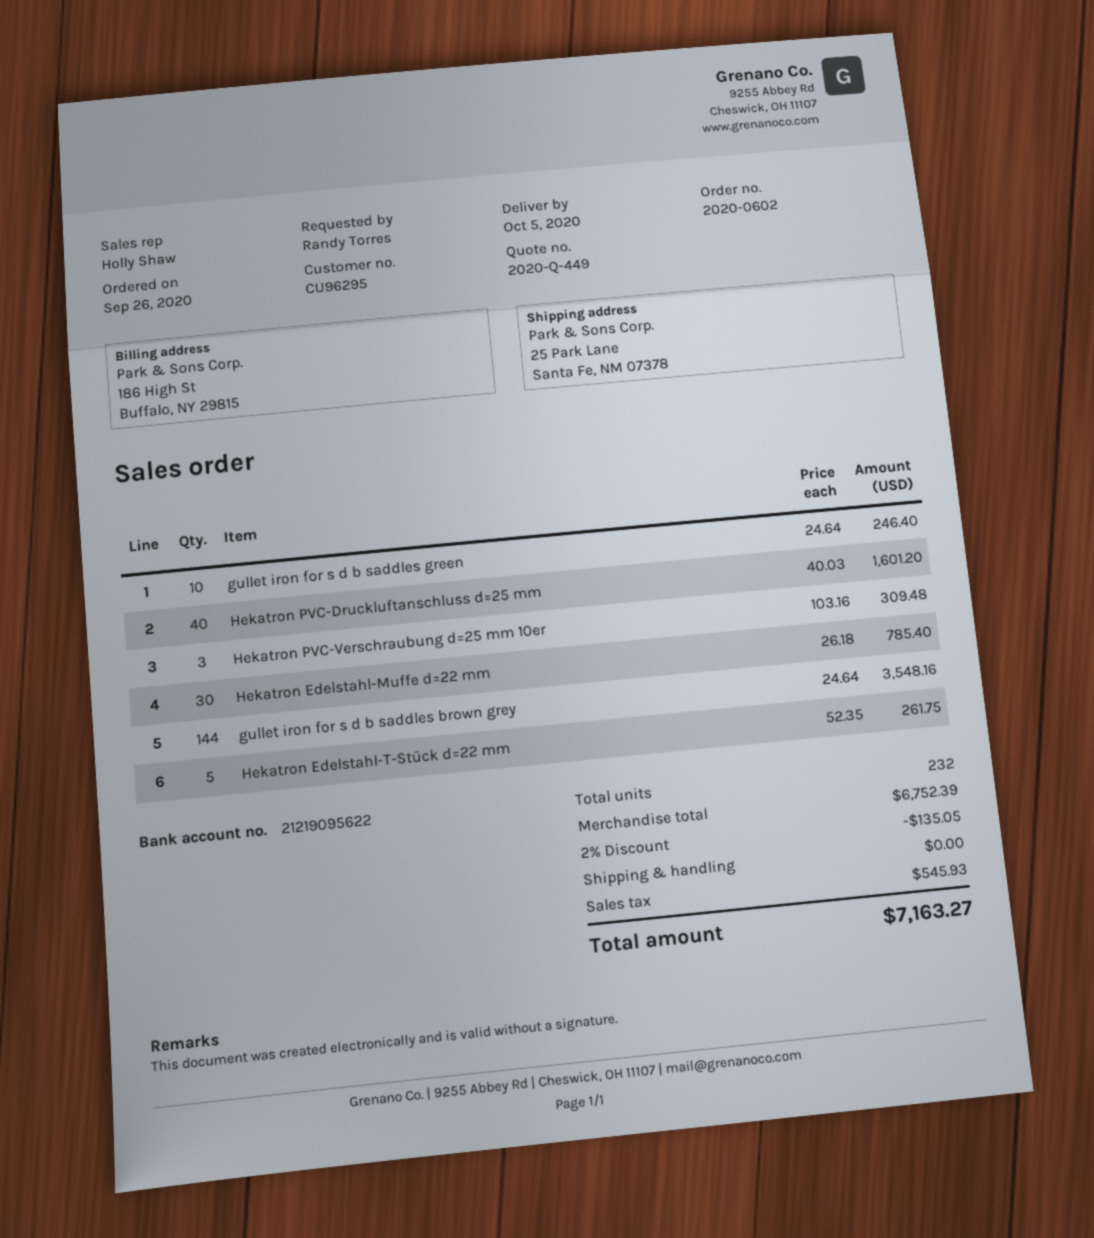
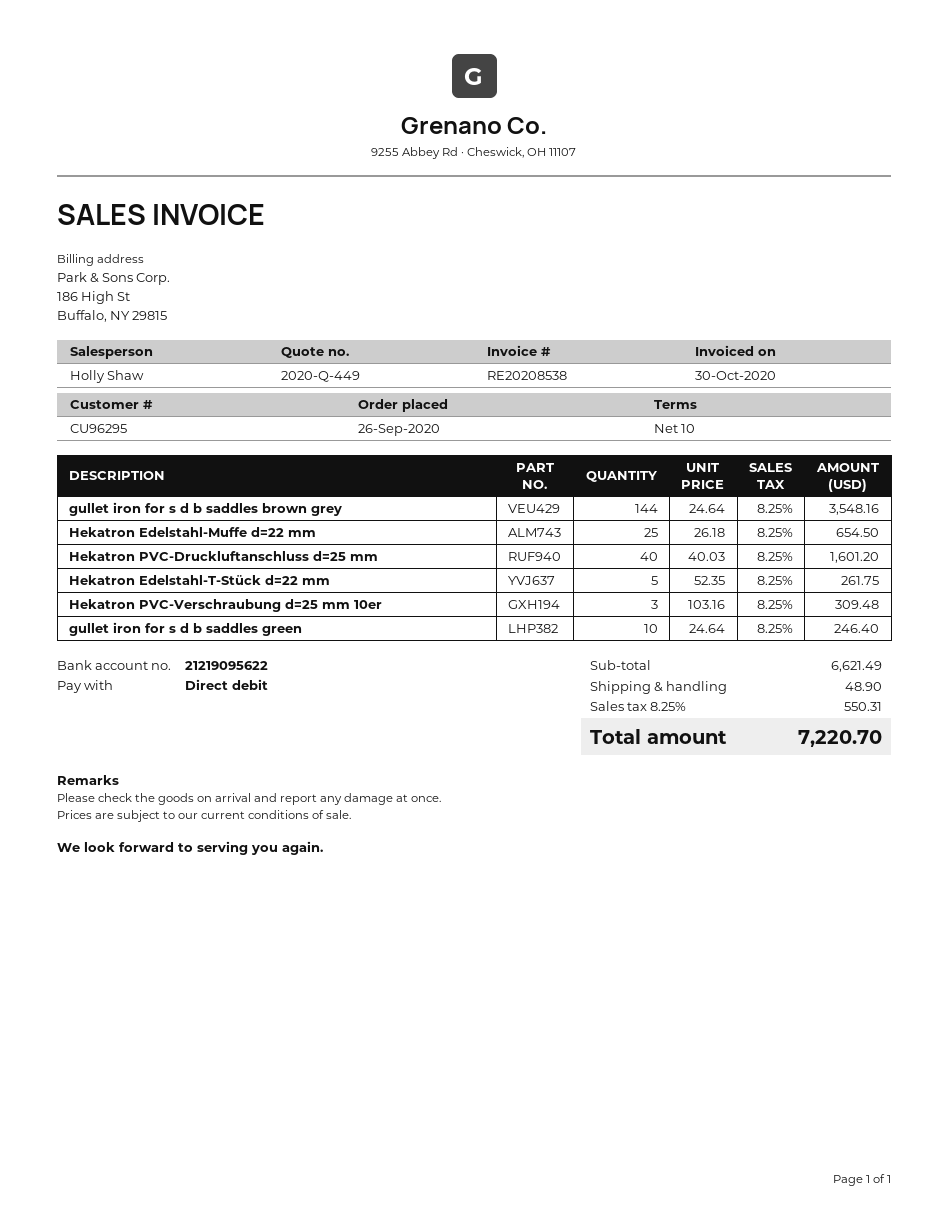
Hekatron Edelstahl-Muffe d=22 mm: 30 x 26.18 = 785.40 -> 25 x 26.18 = 654.50
subtotal: 6752.39 -> 6621.49
discount: 2% = 135.05 -> none
shipping: 0.00 -> 48.90
tax: 545.93 -> 550.31
total: 7163.27 -> 7220.70

